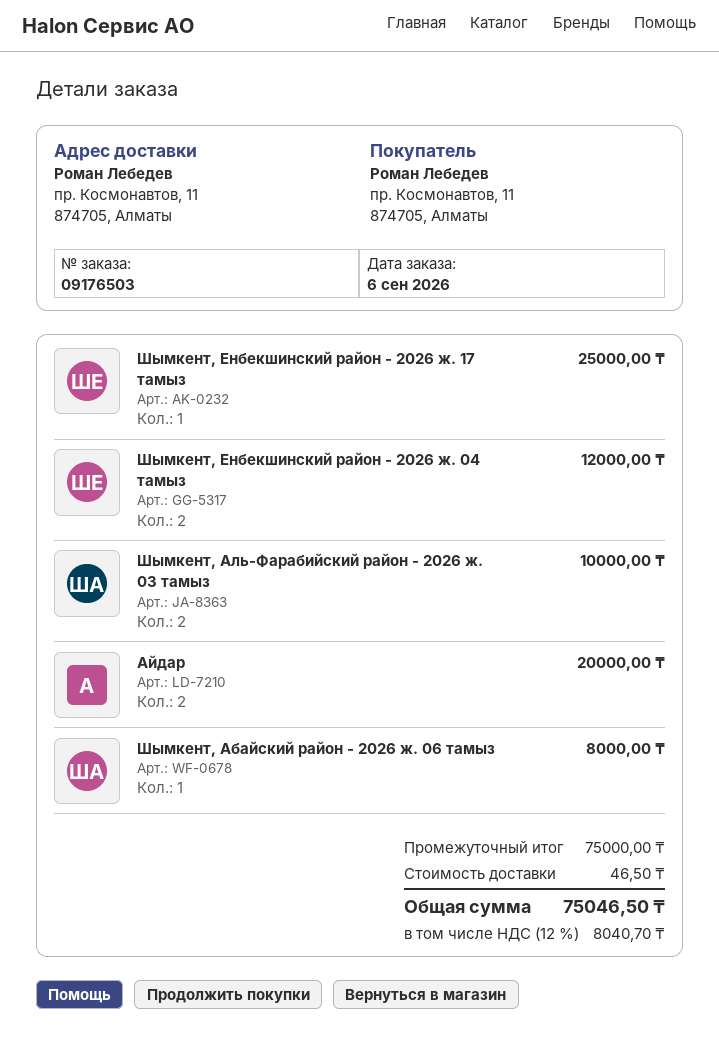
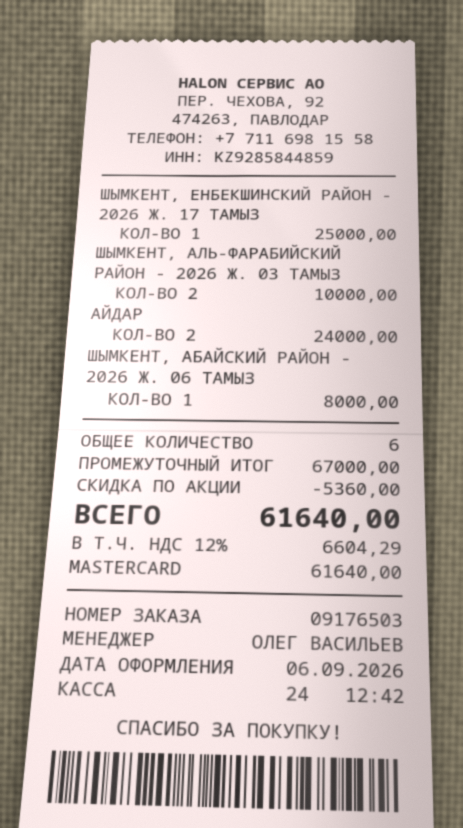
Шымкент, Енбекшинский район - 2026 ж. 04 тамыз: 2 for 12000.00 -> none
Айдар: 2 for 20000.00 -> 2 for 24000.00
subtotal: 75000.00 -> 67000.00
discount: none -> 5360.00
shipping: 46.50 -> none
tax: 12% = 8040.70 -> 12% = 6604.29
total: 75046.50 -> 61640.00

